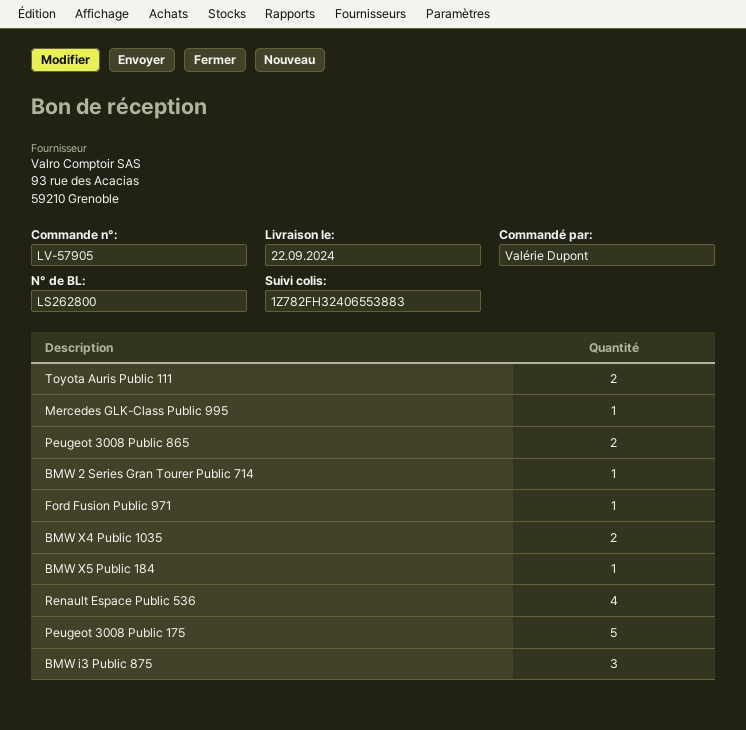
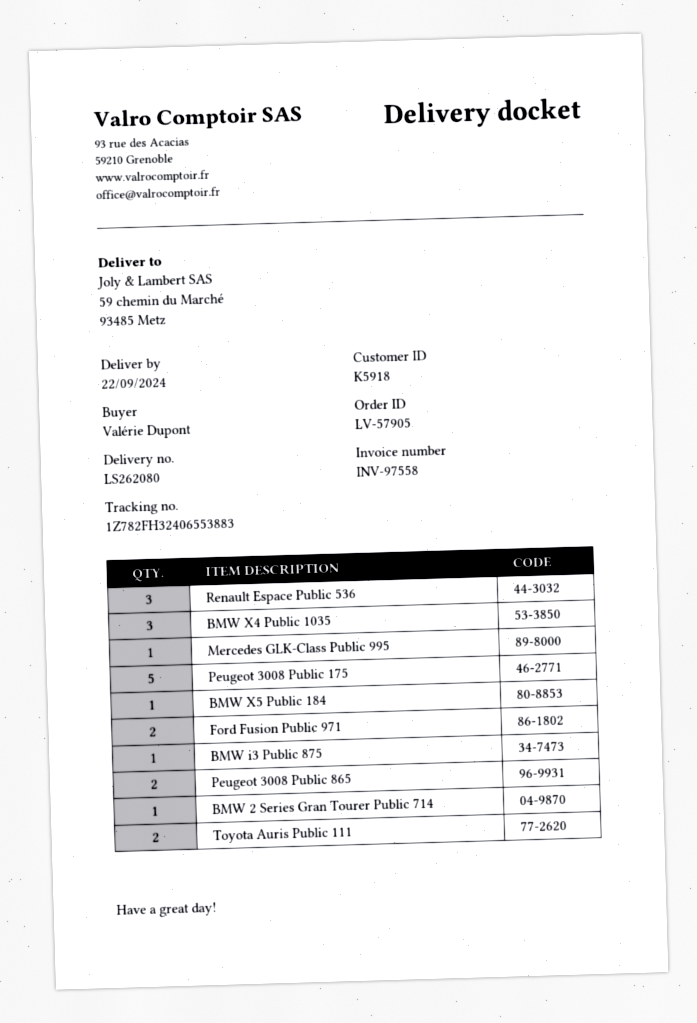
delivery note number: LS262800 -> LS262080
Ford Fusion Public 971: 1 -> 2
BMW X4 Public 1035: 2 -> 3
Renault Espace Public 536: 4 -> 3
BMW i3 Public 875: 3 -> 1

